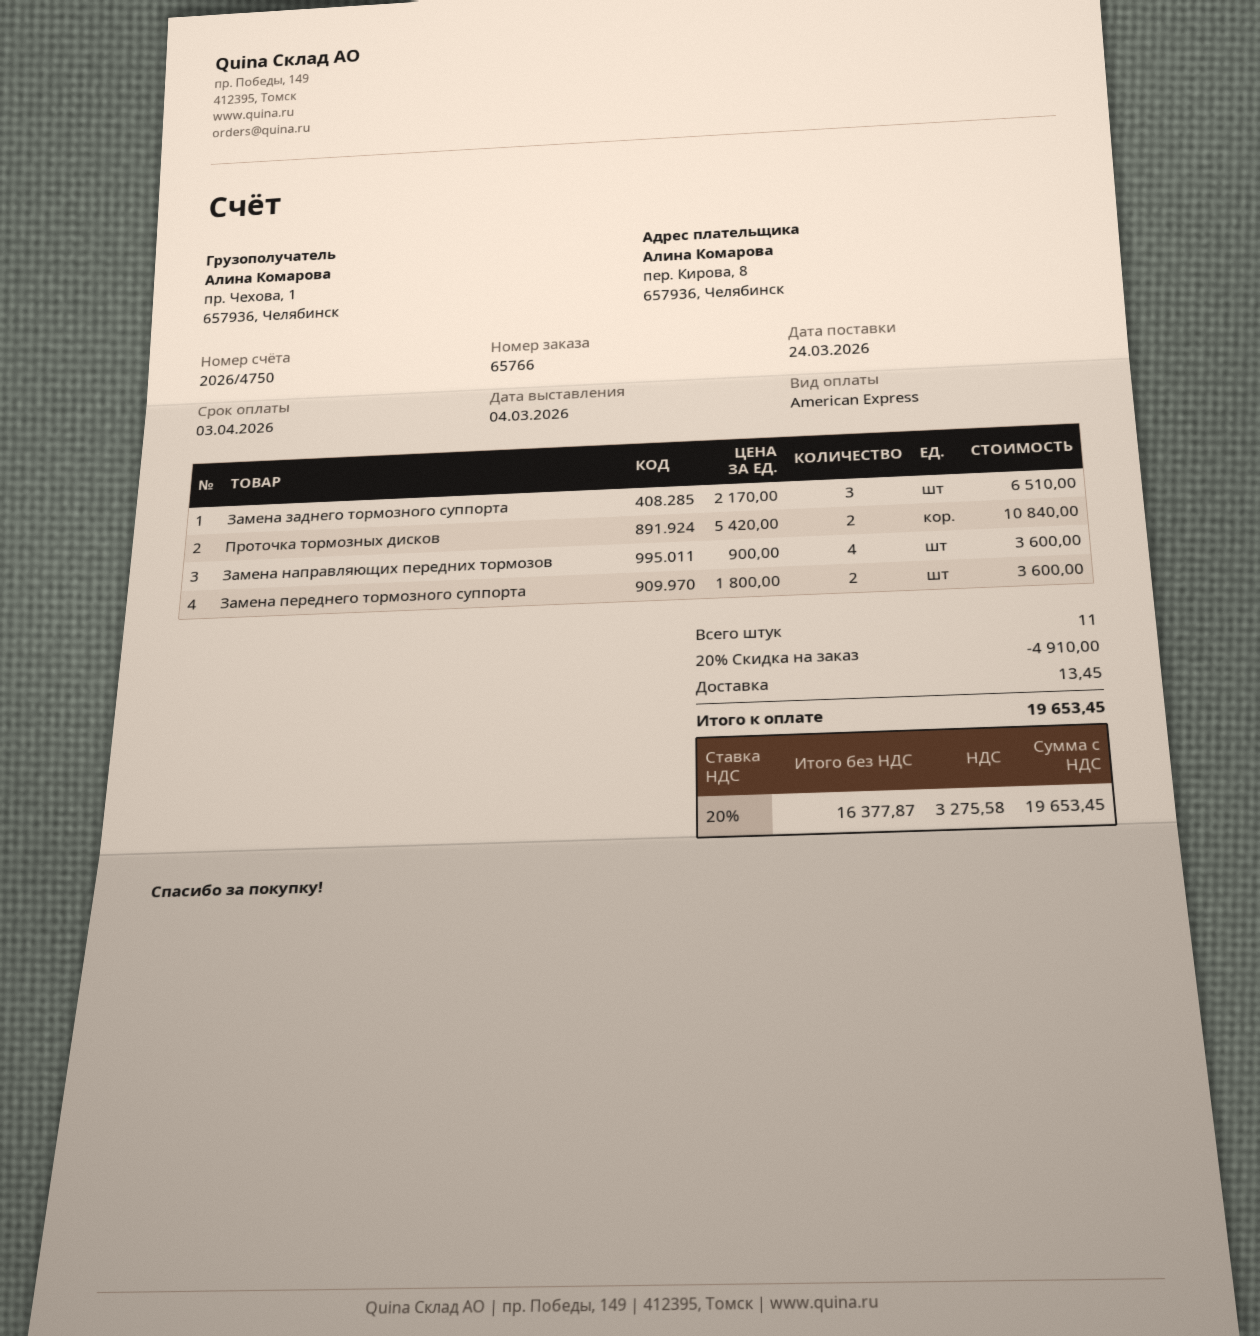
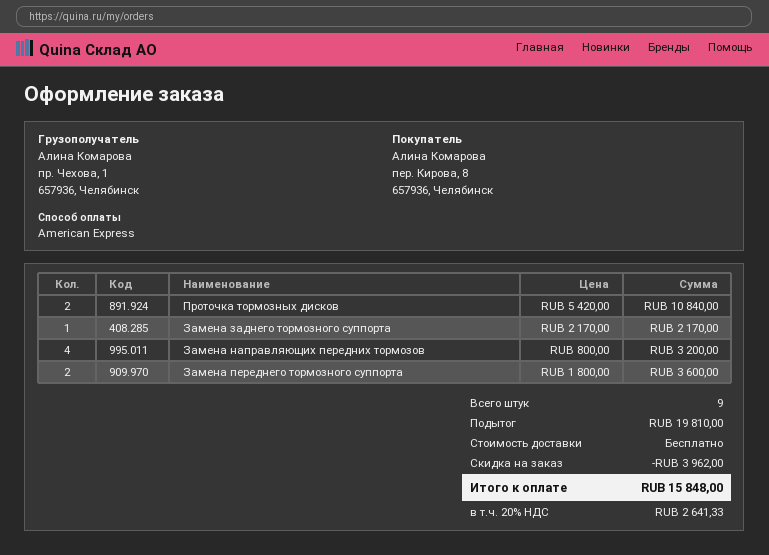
Замена заднего тормозного суппорта: 3 x 2170.00 = 6510.00 -> 1 x 2170.00 = 2170.00
Замена направляющих передних тормозов: 4 x 900.00 = 3600.00 -> 4 x 800.00 = 3200.00
total quantity: 11 -> 9
discount: 4910.00 -> 3962.00
shipping: 13.45 -> 0.00
tax: 20% = 3275.58 -> 20% = 2641.33
total: 19653.45 -> 15848.00

